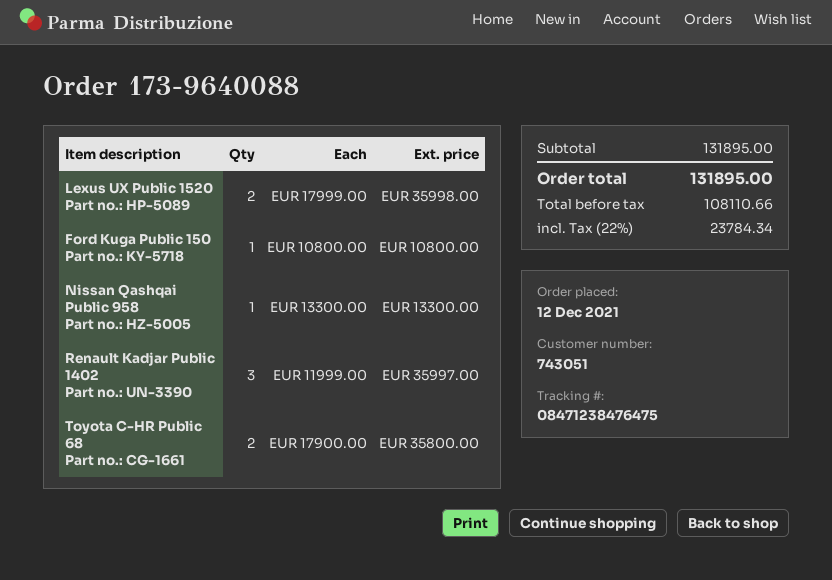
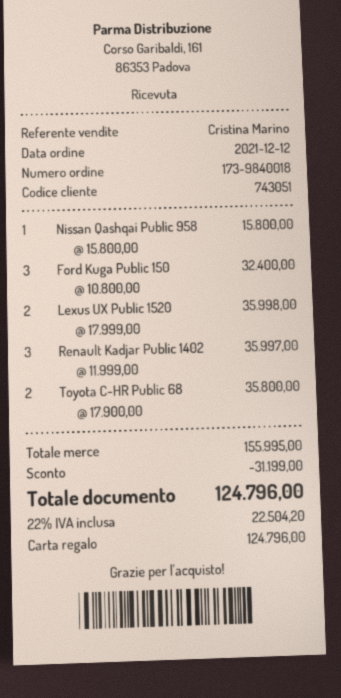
order number: 173-9640088 -> 173-9840018
Ford Kuga Public 150: 1 x 10800.00 = 10800.00 -> 3 x 10800.00 = 32400.00
Nissan Qashqai Public 958: 1 x 13300.00 = 13300.00 -> 1 x 15800.00 = 15800.00
subtotal: 131895.00 -> 155995.00
discount: none -> 31199.00
tax: 22% = 23784.34 -> 22% = 22504.20
total: 131895.00 -> 124796.00

